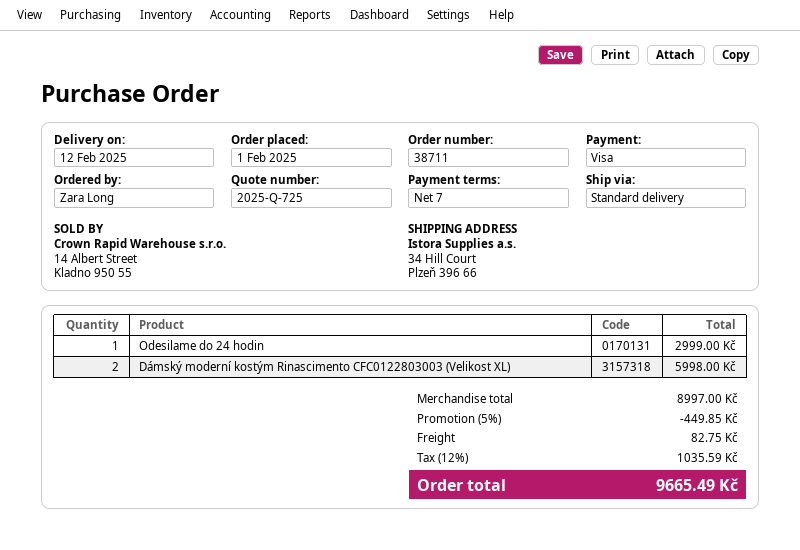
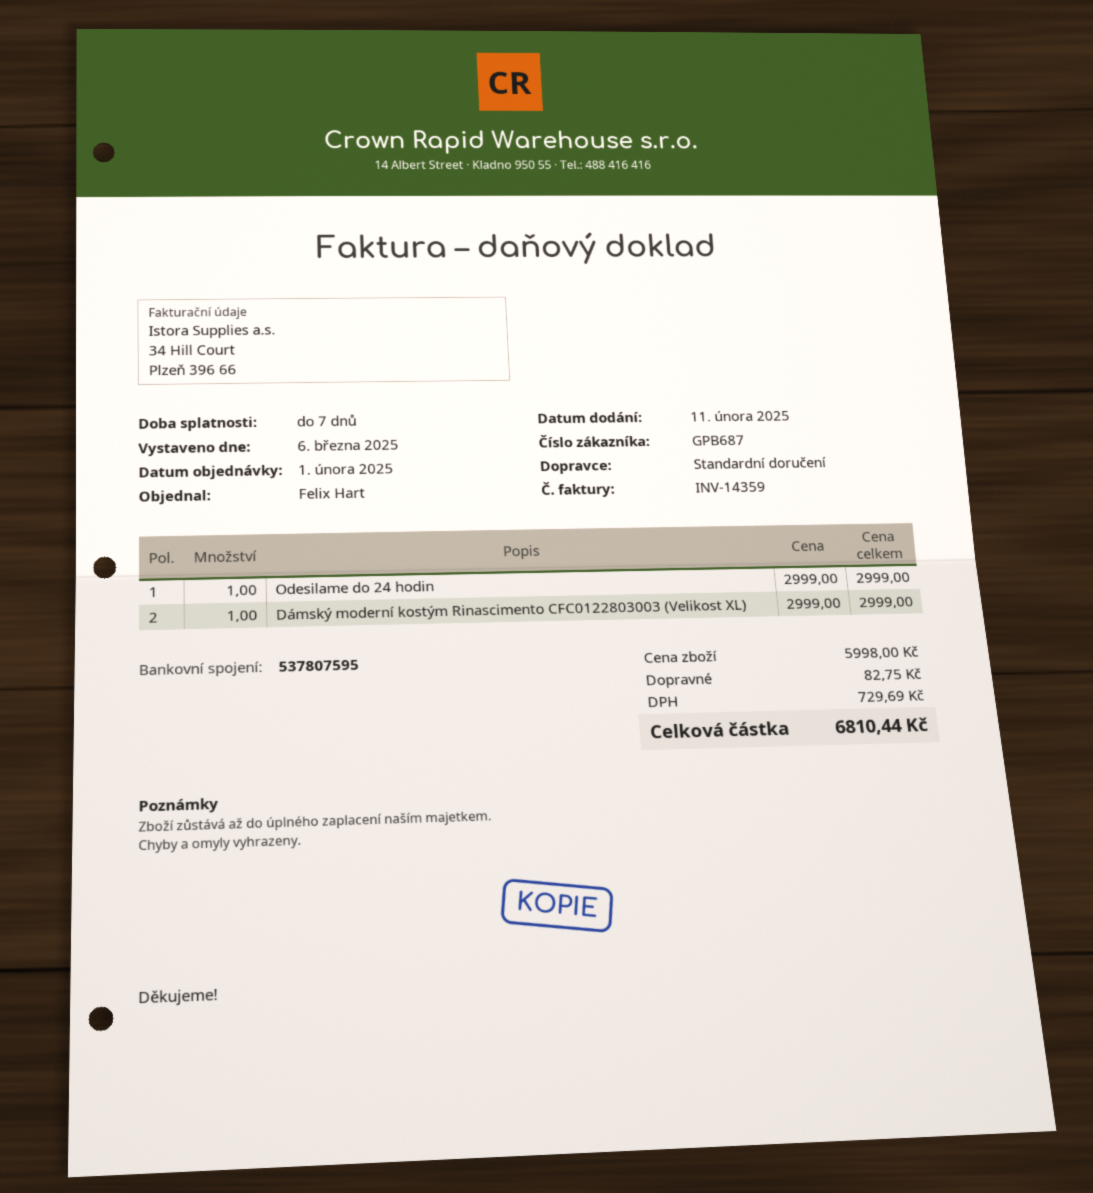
delivery date: 2025-02-12 -> 2025-02-11
ordered by: Zara Long -> Felix Hart
Dámský moderní kostým Rinascimento CFC0122803003 (Velikost XL): 2 for 5998.00 -> 1 for 2999.00
subtotal: 8997.00 -> 5998.00
discount: 5% = 449.85 -> none
tax: 1035.59 -> 729.69
total: 9665.49 -> 6810.44

